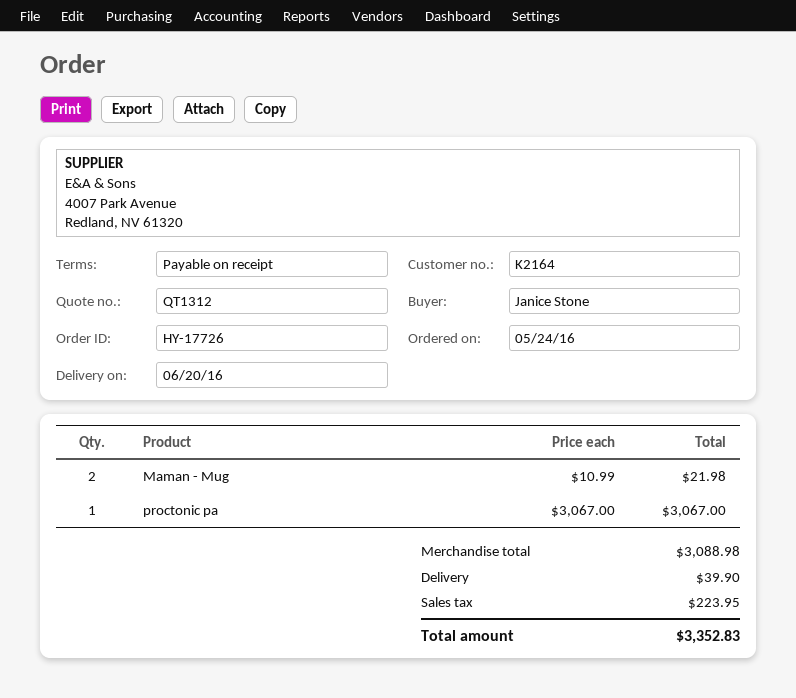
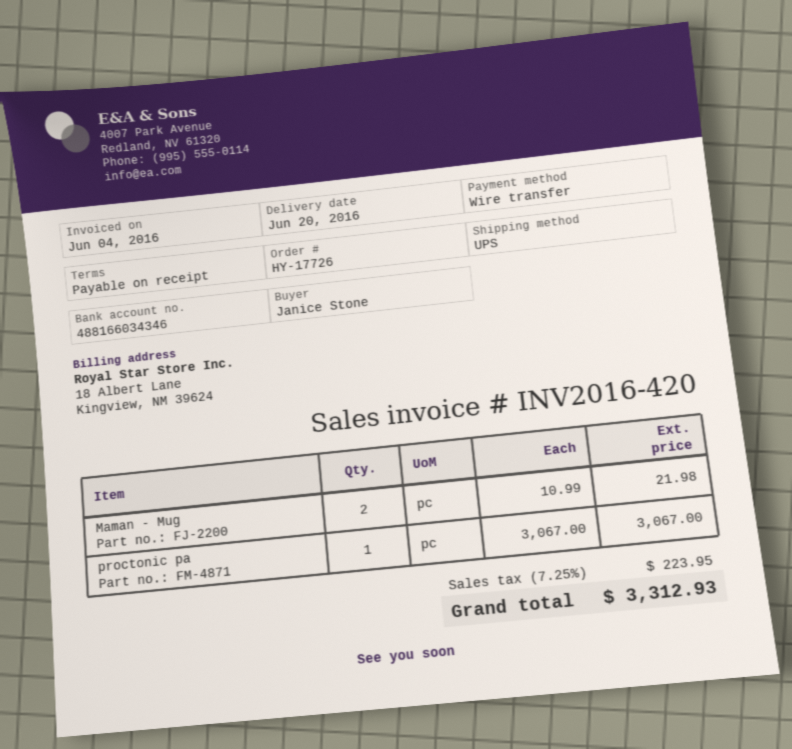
shipping: 39.90 -> none
total: 3352.83 -> 3312.93

